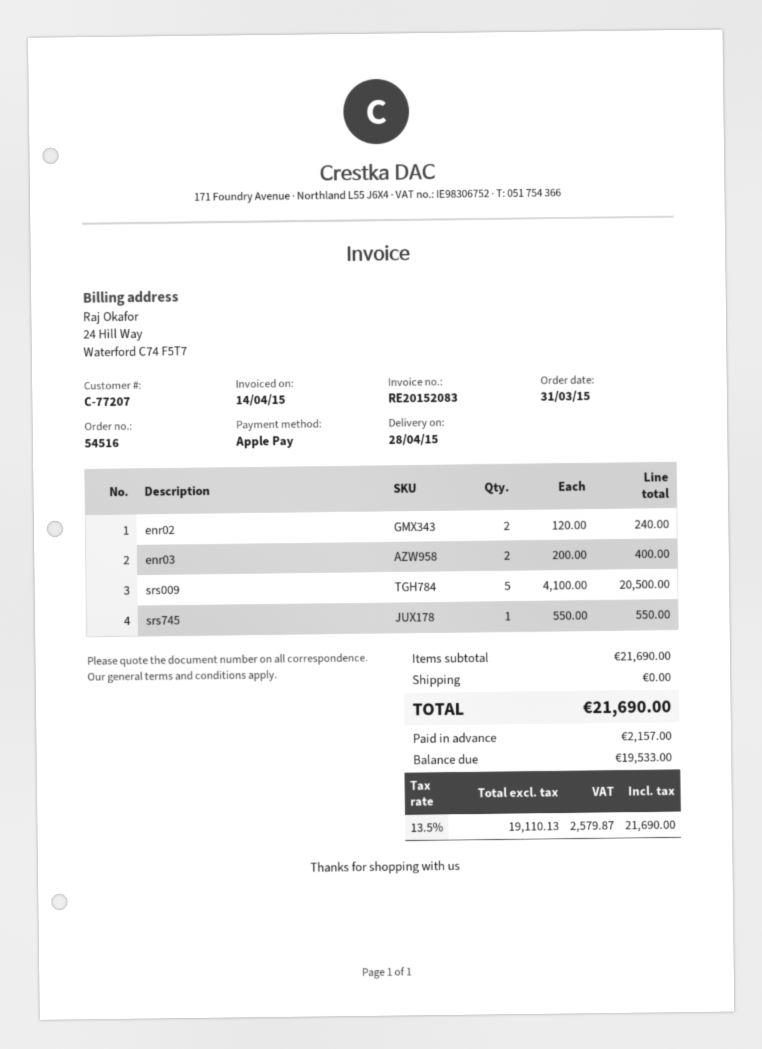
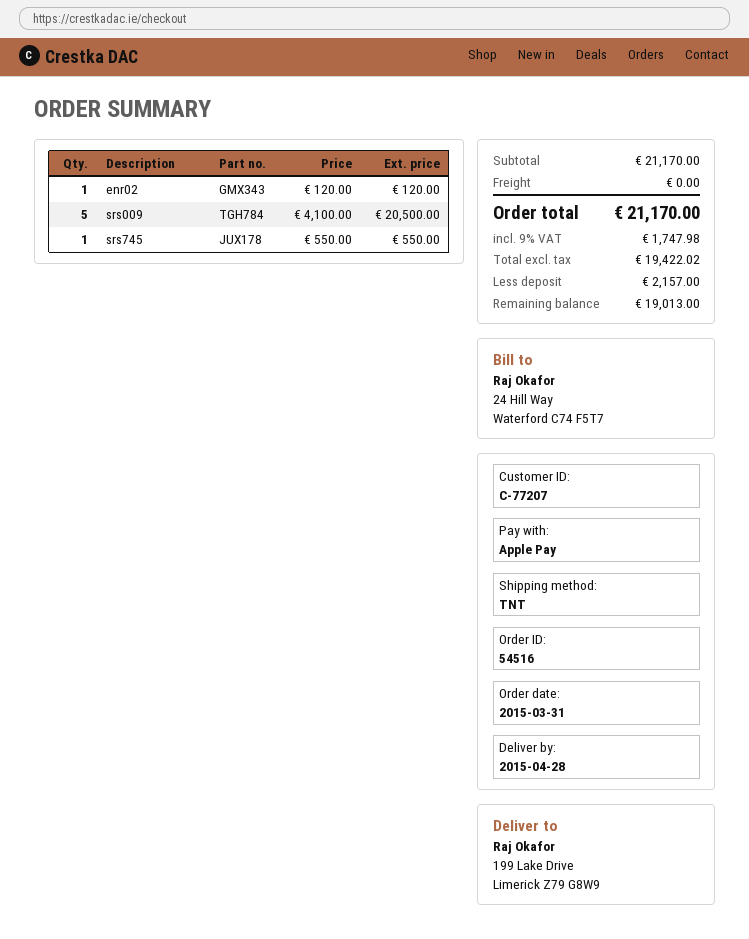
enr02: 2 x 120.00 = 240.00 -> 1 x 120.00 = 120.00
enr03: 2 x 200.00 = 400.00 -> none
subtotal: 21690.00 -> 21170.00
net: 19110.13 -> 19422.02
tax: 13.5% = 2579.87 -> 9% = 1747.98
total: 21690.00 -> 21170.00
balance: 19533.00 -> 19013.00

